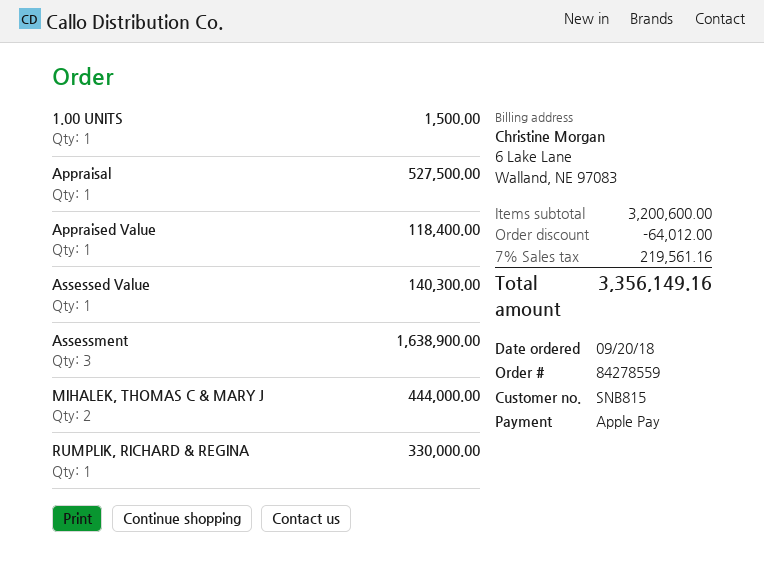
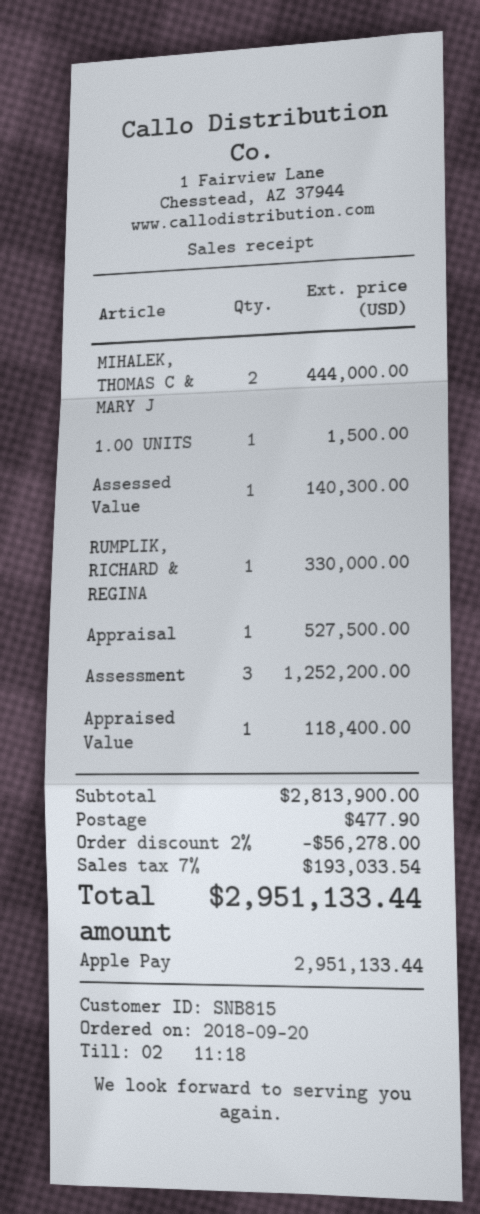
Assessment: 3 for 1638900.00 -> 3 for 1252200.00
subtotal: 3200600.00 -> 2813900.00
discount: 64012.00 -> 56278.00
shipping: none -> 477.90
tax: 7% = 219561.16 -> 7% = 193033.54
total: 3356149.16 -> 2951133.44

